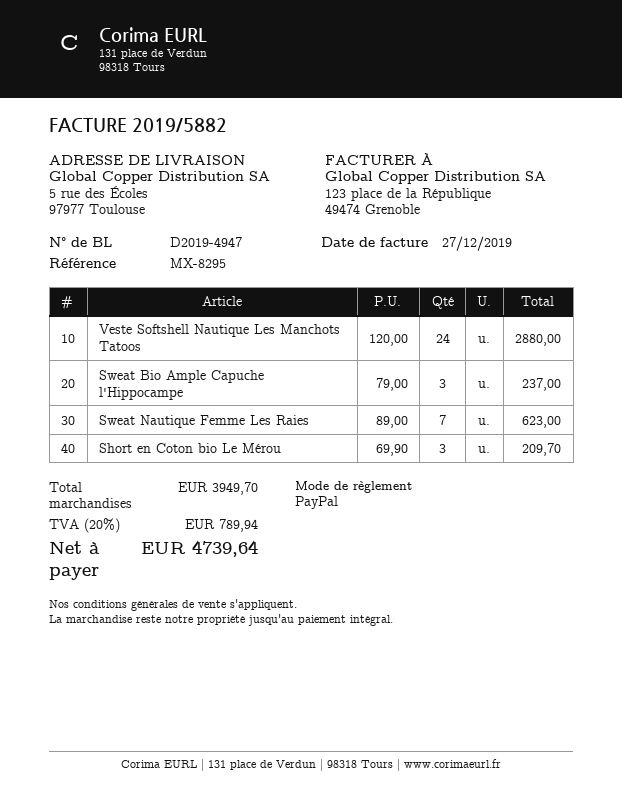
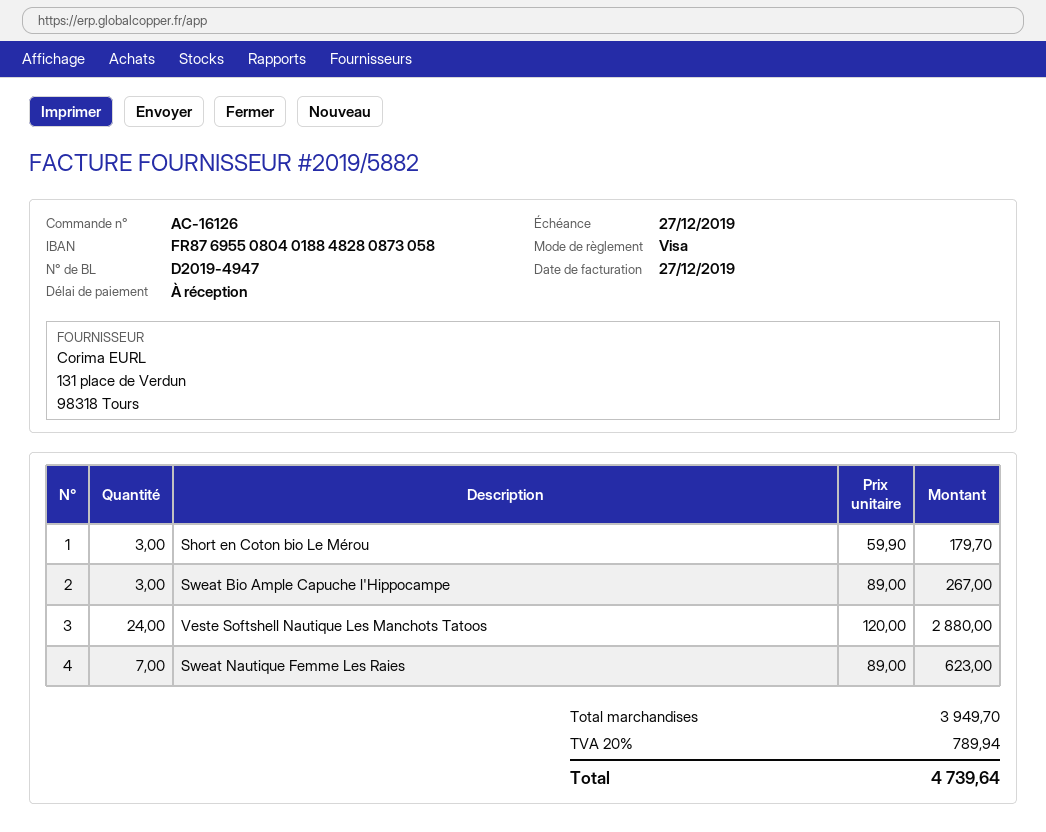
payment method: PayPal -> Visa
Sweat Bio Ample Capuche l'Hippocampe: 3 x 79.00 = 237.00 -> 3 x 89.00 = 267.00
Short en Coton bio Le Mérou: 3 x 69.90 = 209.70 -> 3 x 59.90 = 179.70

